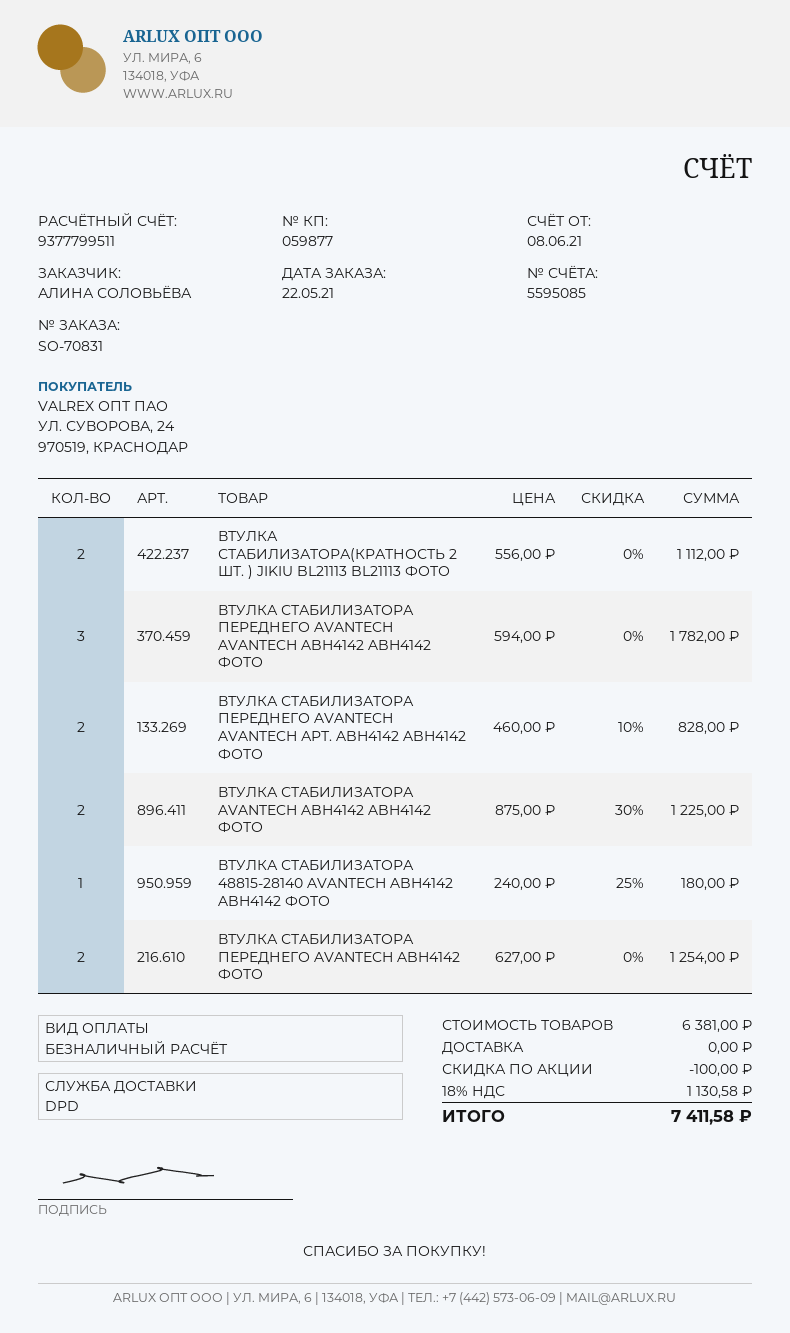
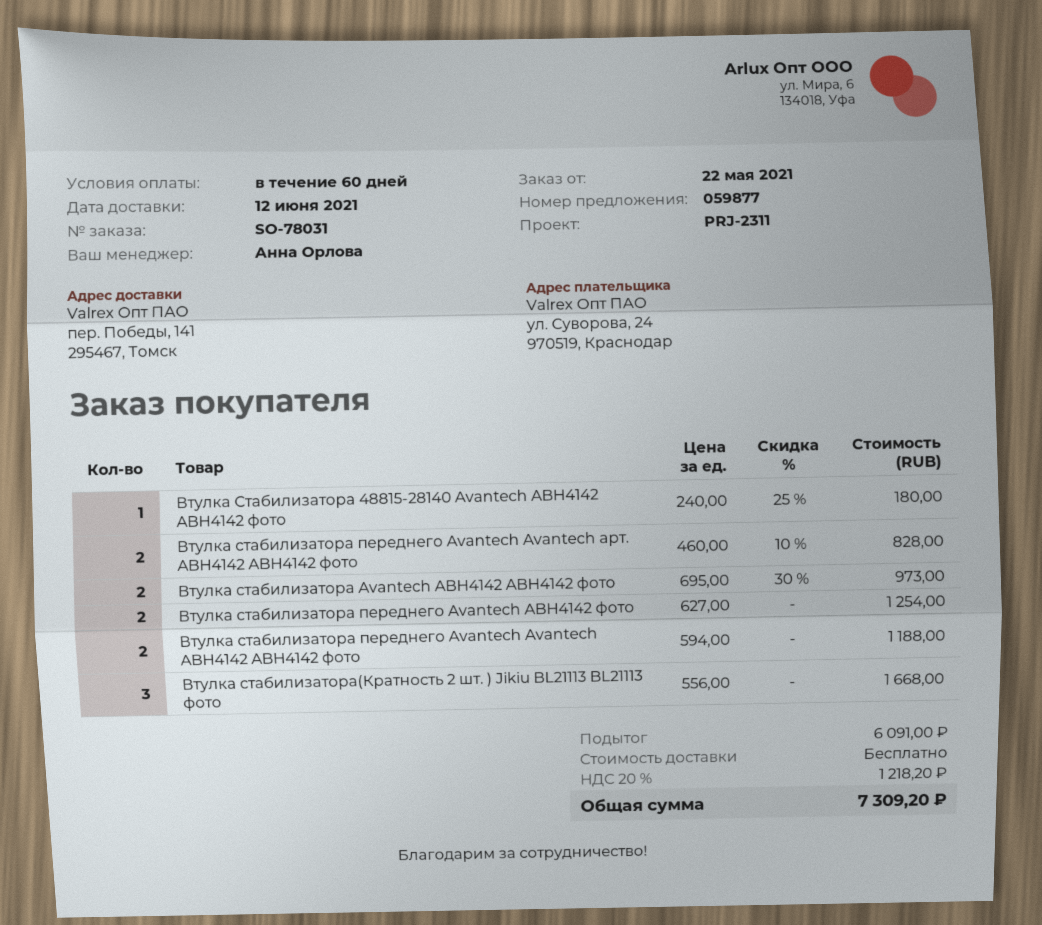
order number: SO-70831 -> SO-78031
ВТУЛКА СТАБИЛИЗАТОРА(КРАТНОСТЬ 2 ШТ. ) JIKIU BL21113 BL21113 ФОТО: 2 x 556.00 = 1112.00 -> 3 x 556.00 = 1668.00
ВТУЛКА СТАБИЛИЗАТОРА ПЕРЕДНЕГО AVANTECH AVANTECH ABH4142 ABH4142 ФОТО: 3 x 594.00 = 1782.00 -> 2 x 594.00 = 1188.00
ВТУЛКА СТАБИЛИЗАТОРА AVANTECH ABH4142 ABH4142 ФОТО: 2 x 875.00 - 30% = 1225.00 -> 2 x 695.00 - 30% = 973.00
subtotal: 6381.00 -> 6091.00
discount: 100.00 -> none
tax: 18% = 1130.58 -> 20% = 1218.20
total: 7411.58 -> 7309.20

